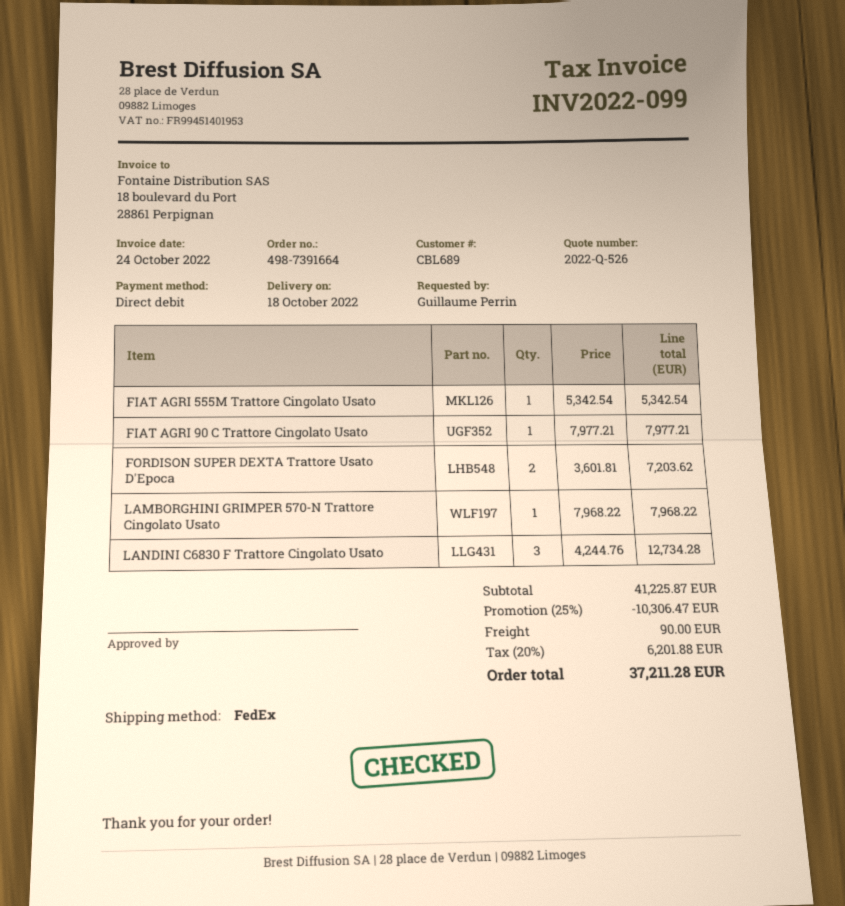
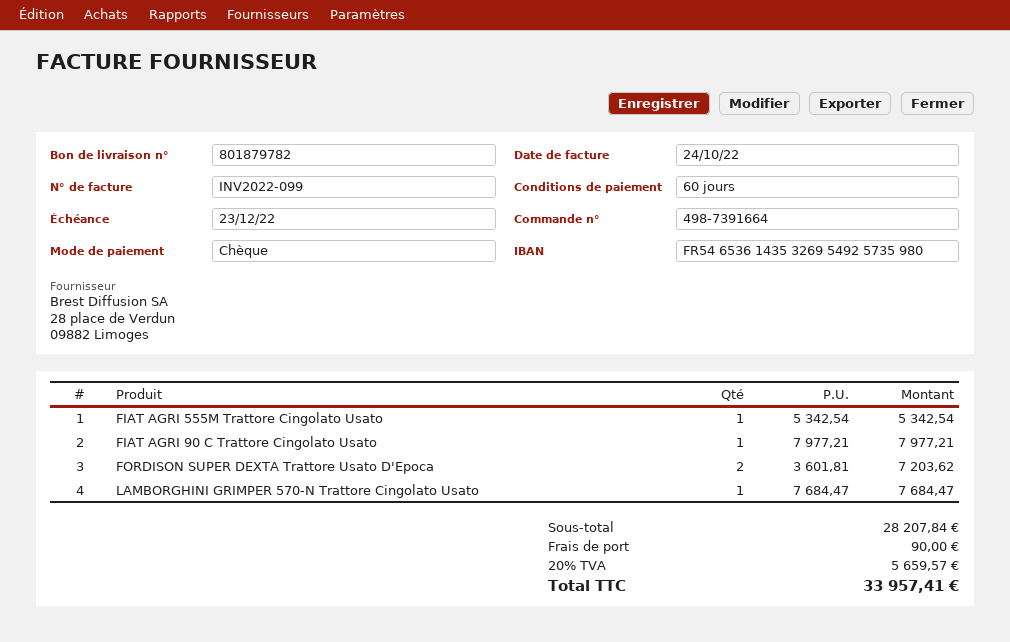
payment method: direct debit -> cheque
LAMBORGHINI GRIMPER 570-N Trattore Cingolato Usato: 1 x 7968.22 = 7968.22 -> 1 x 7684.47 = 7684.47
LANDINI C6830 F Trattore Cingolato Usato: 3 x 4244.76 = 12734.28 -> none
subtotal: 41225.87 -> 28207.84
discount: 25% = 10306.47 -> none
tax: 20% = 6201.88 -> 20% = 5659.57
total: 37211.28 -> 33957.41

